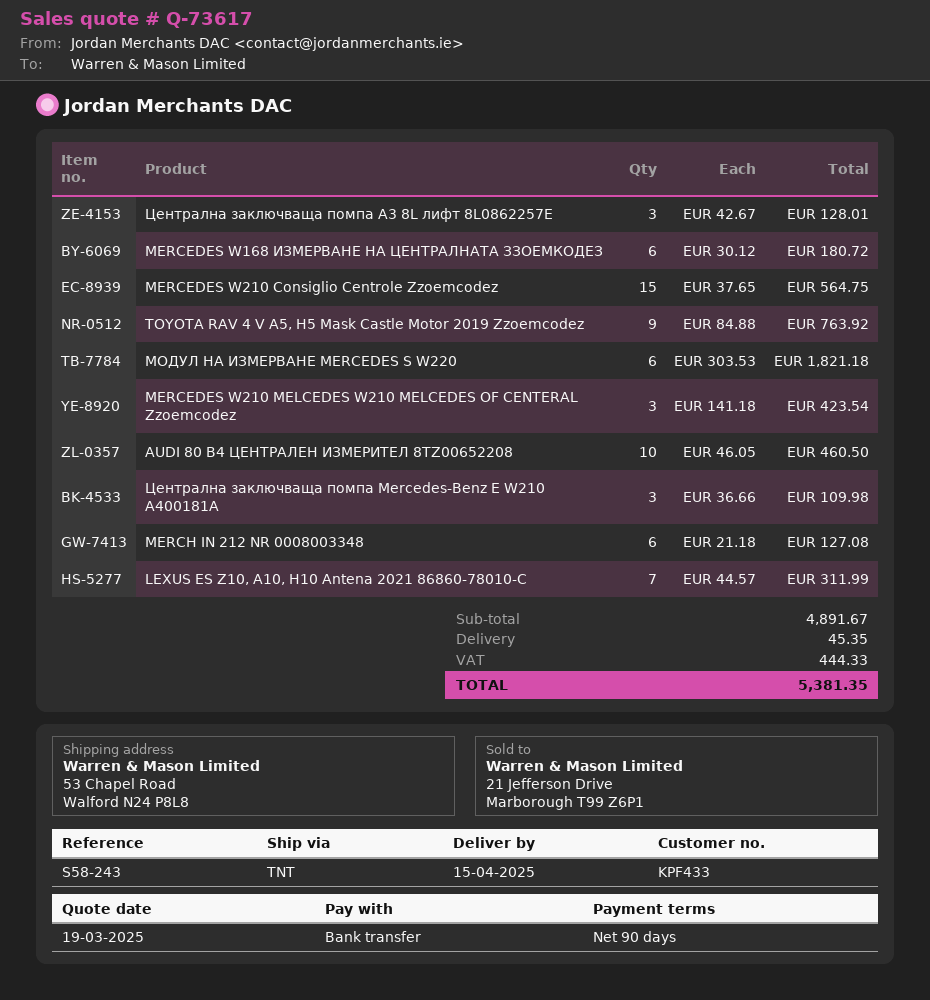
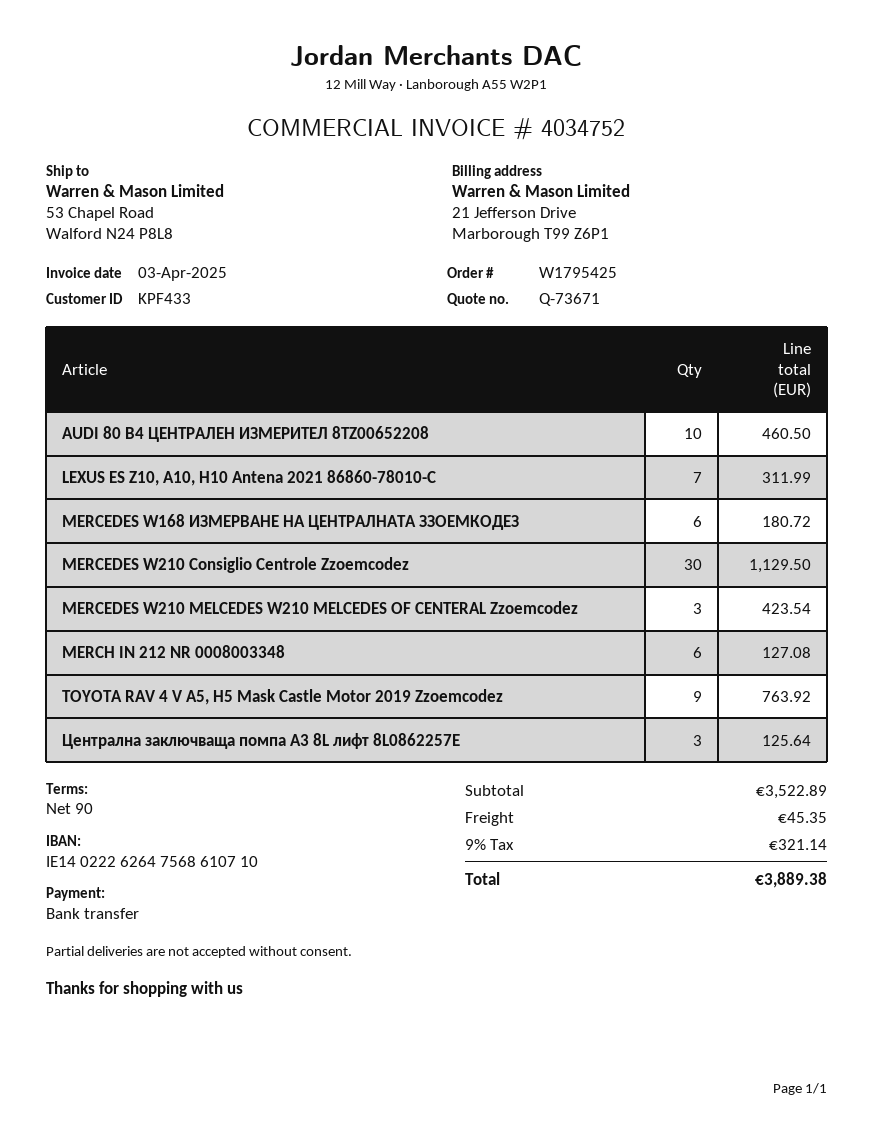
quote number: Q-73617 -> Q-73671
Централна заключваща помпа A3 8L лифт 8L0862257E: 3 for 128.01 -> 3 for 125.64
MERCEDES W210 Consiglio Centrole Zzoemcodez: 15 for 564.75 -> 30 for 1129.50
МОДУЛ НА ИЗМЕРВАНЕ MERCEDES S W220: 6 for 1821.18 -> none
Централна заключваща помпа Mercedes-Benz E W210 A400181A: 3 for 109.98 -> none
subtotal: 4891.67 -> 3522.89
tax: 444.33 -> 321.14
total: 5381.35 -> 3889.38

